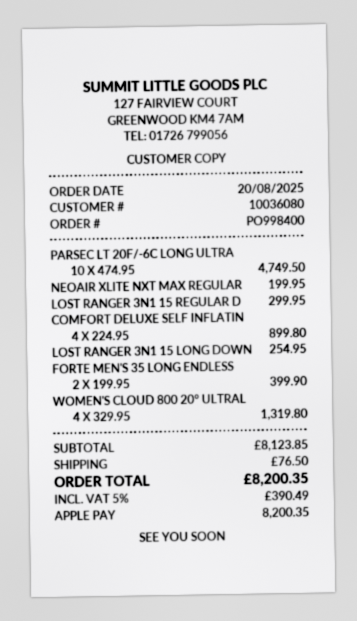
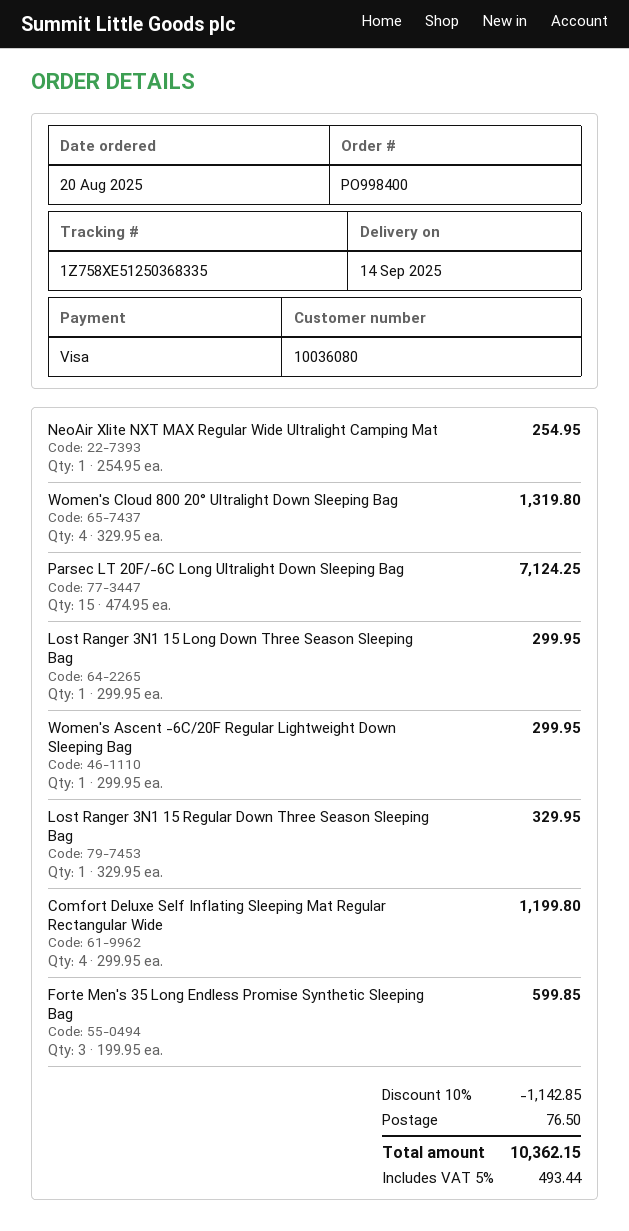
payment method: Apple Pay -> Visa
PARSEC LT 20F/-6C LONG ULTRA: 10 x 474.95 = 4749.50 -> 15 x 474.95 = 7124.25
NEOAIR XLITE NXT MAX REGULAR: 1 x 199.95 = 199.95 -> 1 x 254.95 = 254.95
LOST RANGER 3N1 15 REGULAR D: 1 x 299.95 = 299.95 -> 1 x 329.95 = 329.95
COMFORT DELUXE SELF INFLATIN: 4 x 224.95 = 899.80 -> 4 x 299.95 = 1199.80
LOST RANGER 3N1 15 LONG DOWN: 1 x 254.95 = 254.95 -> 1 x 299.95 = 299.95
FORTE MEN'S 35 LONG ENDLESS: 2 x 199.95 = 399.90 -> 3 x 199.95 = 599.85
Women's Ascent -6C/20F Regular Lightweight Down Sleeping Bag: none -> 1 x 299.95 = 299.95
discount: none -> 10% = 1142.85
tax: 5% = 390.49 -> 5% = 493.44
total: 8200.35 -> 10362.15

